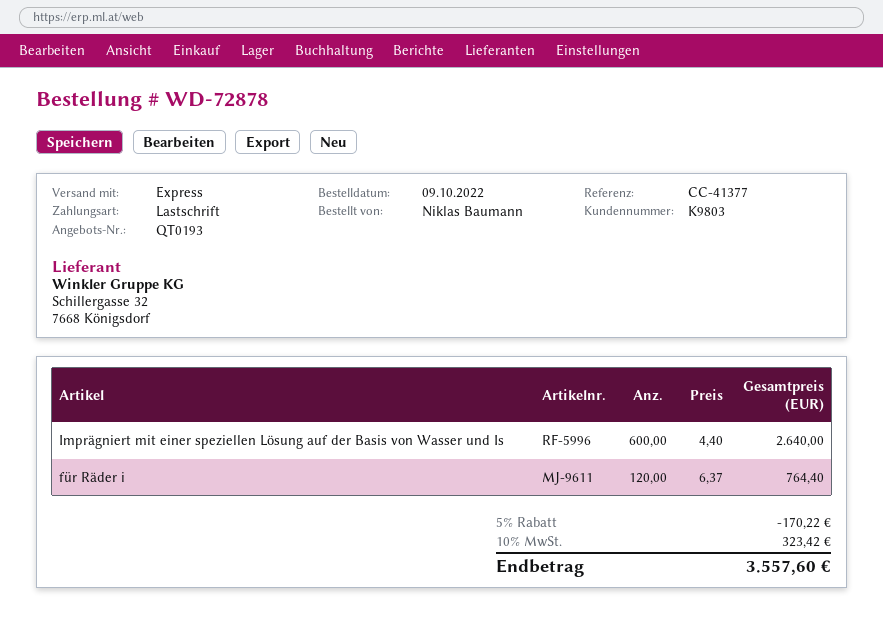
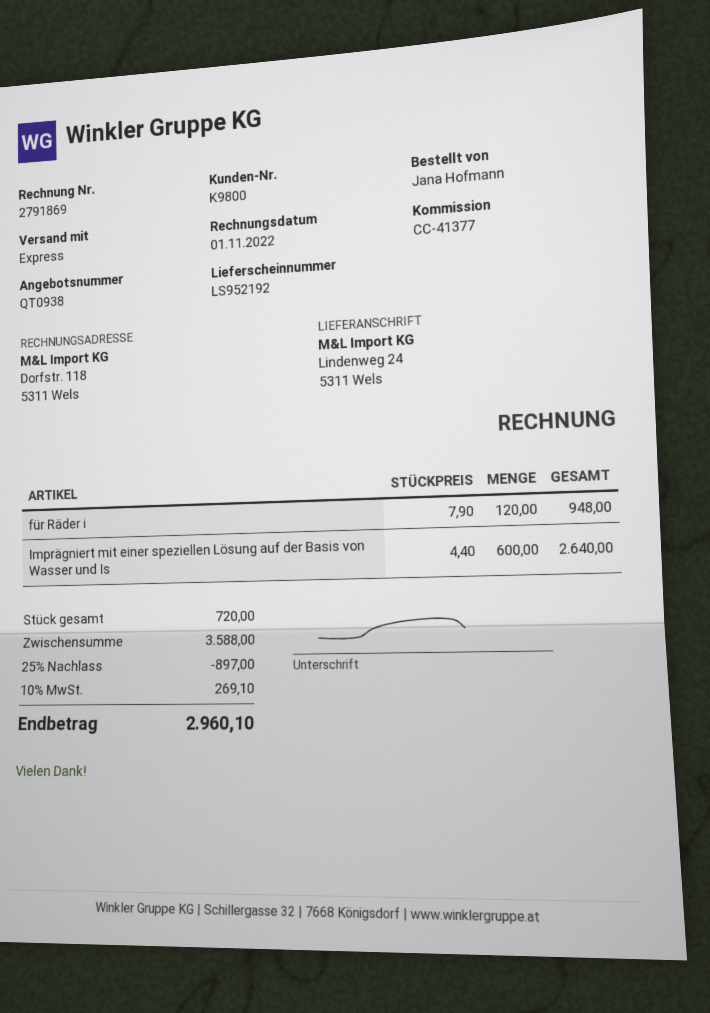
quote number: QT0193 -> QT0938
customer number: K9803 -> K9800
ordered by: Niklas Baumann -> Jana Hofmann
für Räder i: 120 x 6.37 = 764.40 -> 120 x 7.90 = 948.00
discount: 5% = 170.22 -> 25% = 897.00
tax: 10% = 323.42 -> 10% = 269.10
total: 3557.60 -> 2960.10

